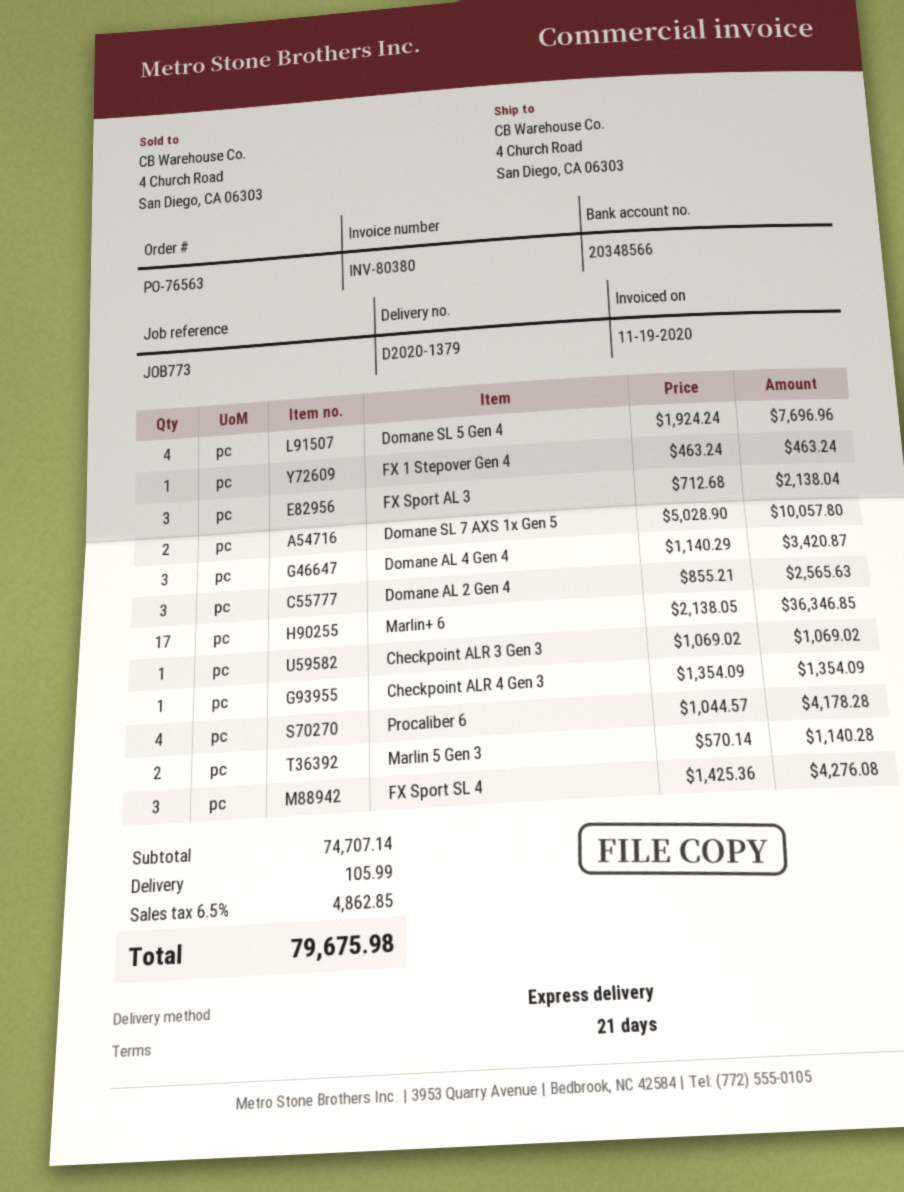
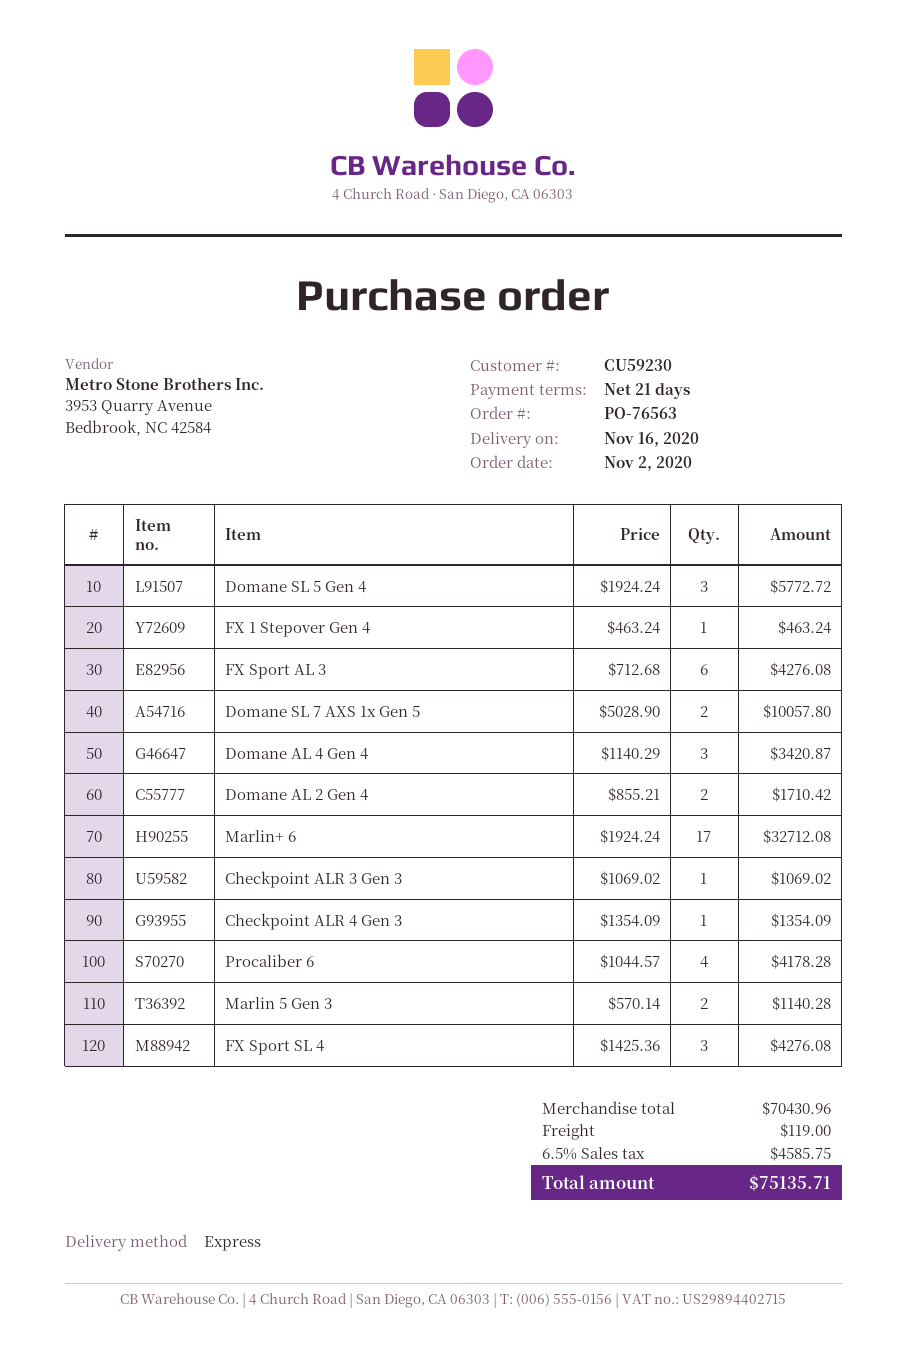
Domane SL 5 Gen 4: 4 x 1924.24 = 7696.96 -> 3 x 1924.24 = 5772.72
FX Sport AL 3: 3 x 712.68 = 2138.04 -> 6 x 712.68 = 4276.08
Domane AL 2 Gen 4: 3 x 855.21 = 2565.63 -> 2 x 855.21 = 1710.42
Marlin+ 6: 17 x 2138.05 = 36346.85 -> 17 x 1924.24 = 32712.08
subtotal: 74707.14 -> 70430.96
shipping: 105.99 -> 119.00
tax: 6.5% = 4862.85 -> 6.5% = 4585.75
total: 79675.98 -> 75135.71

